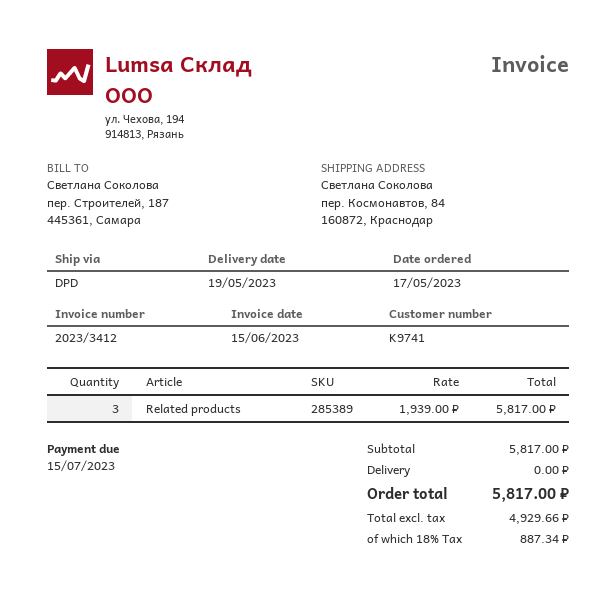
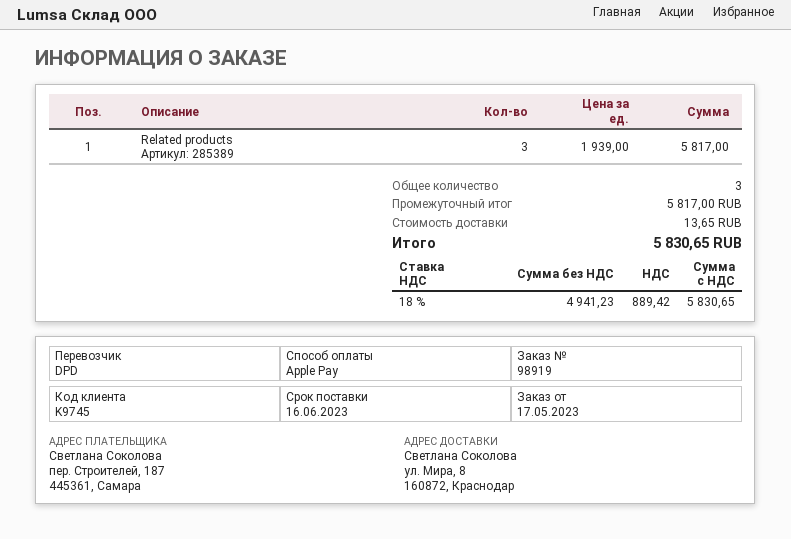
delivery date: 2023-05-19 -> 2023-06-16
customer number: K9741 -> K9745
ship to: пер. Космонавтов, 84, 160872, Краснодар -> ул. Мира, 8, 160872, Краснодар
shipping: 0.00 -> 13.65
net: 4929.66 -> 4941.23
tax: 18% = 887.34 -> 18% = 889.42
total: 5817.00 -> 5830.65

